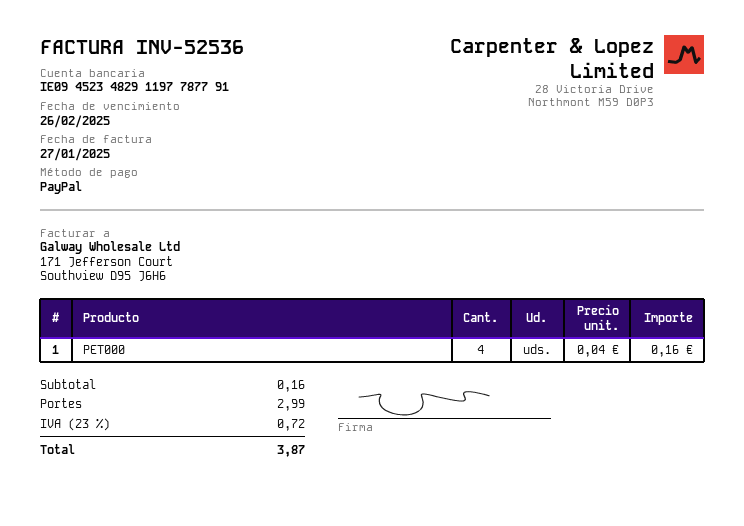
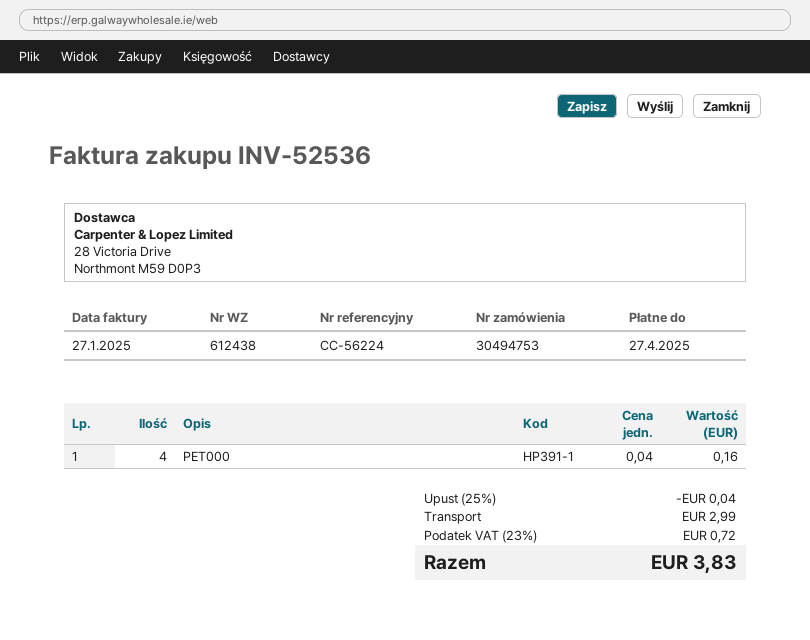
due date: 2025-02-26 -> 2025-04-27
discount: none -> 25% = 0.04
total: 3.87 -> 3.83

